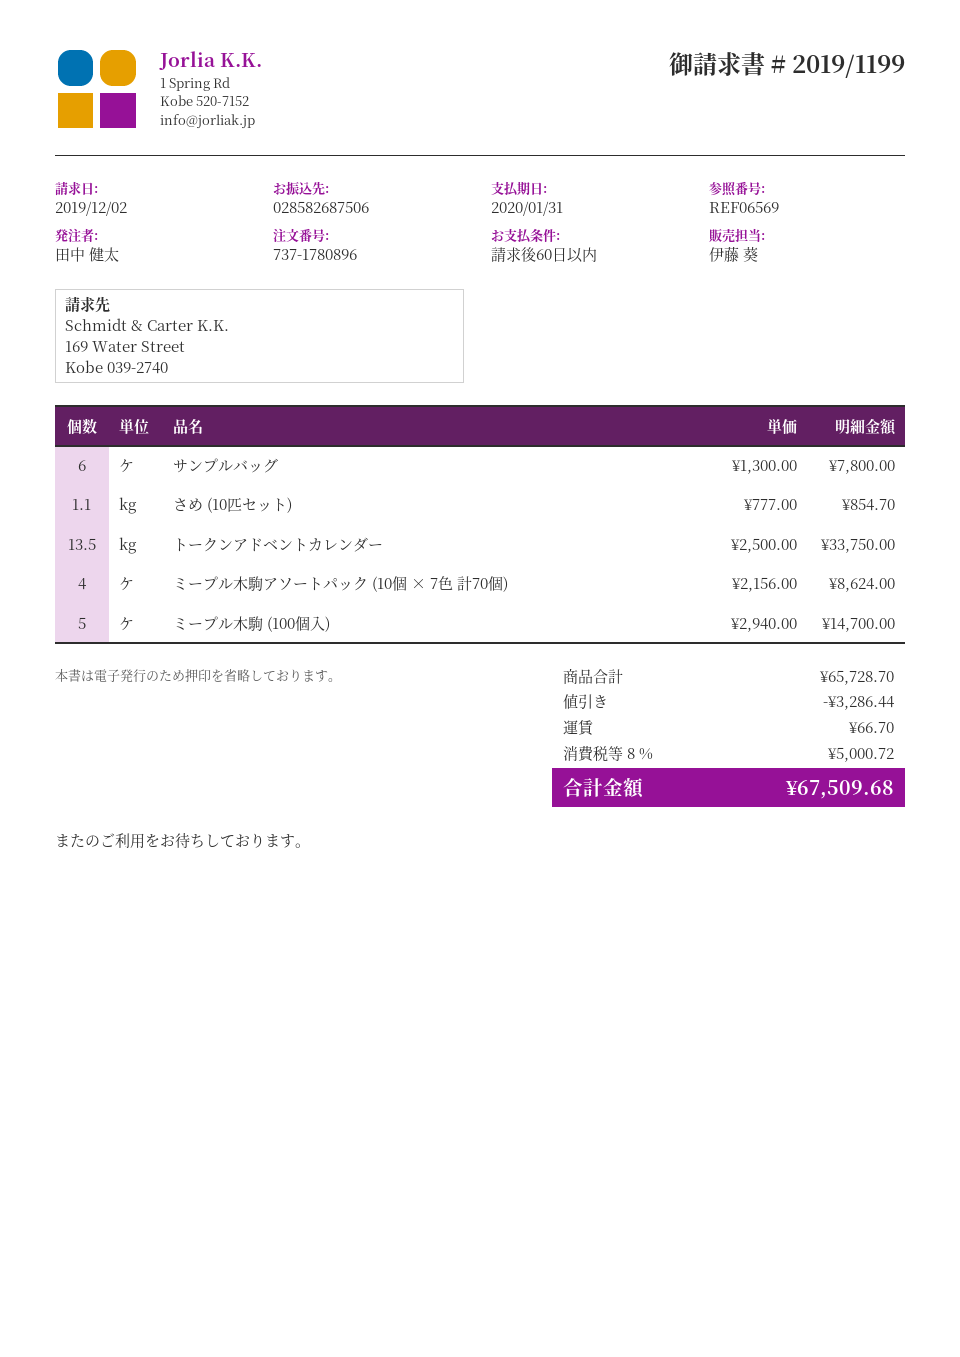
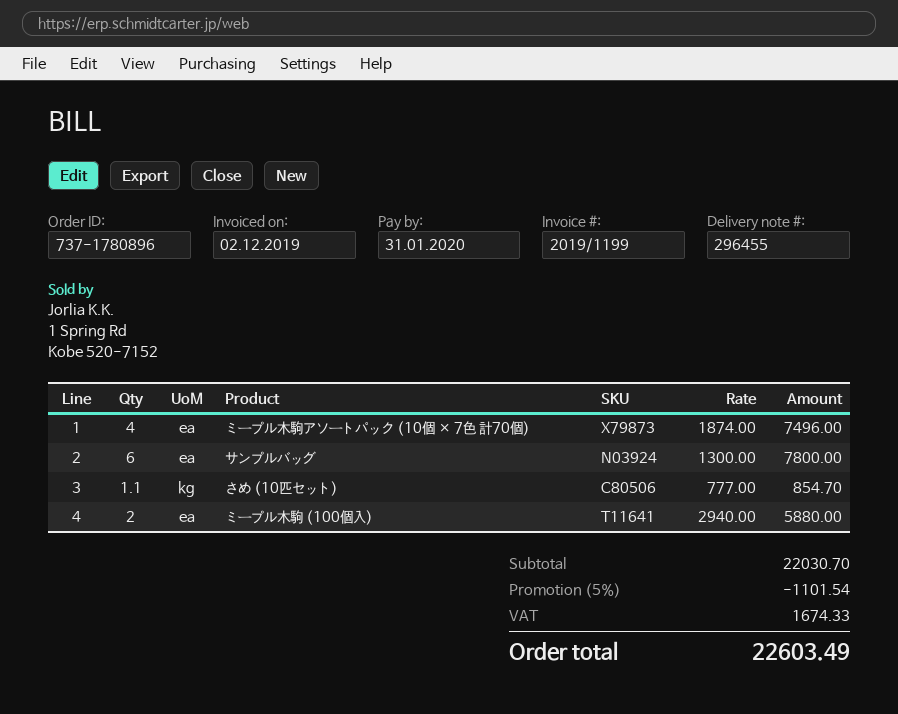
トークンアドベントカレンダー: 13.5 x 2500.00 = 33750.00 -> none
ミープル木駒アソートパック (10個 × 7色 計70個): 4 x 2156.00 = 8624.00 -> 4 x 1874.00 = 7496.00
ミープル木駒 (100個入): 5 x 2940.00 = 14700.00 -> 2 x 2940.00 = 5880.00
subtotal: 65728.70 -> 22030.70
discount: 3286.44 -> 1101.54
shipping: 66.70 -> none
tax: 5000.72 -> 1674.33
total: 67509.68 -> 22603.49

